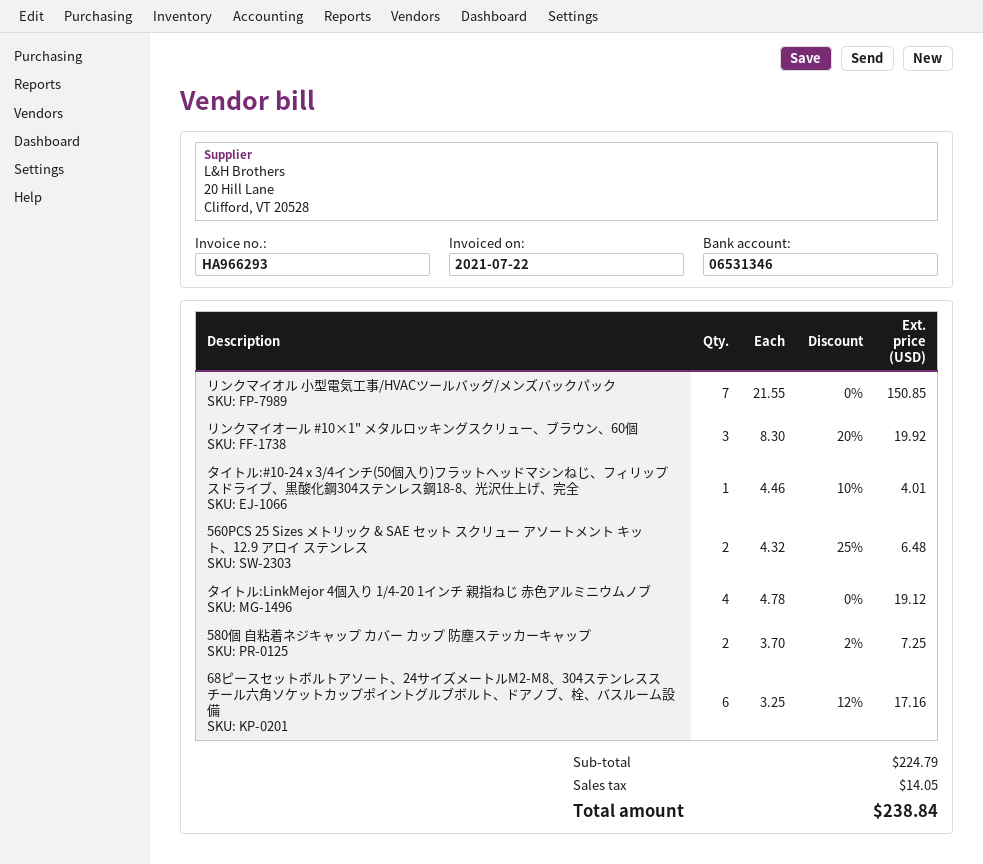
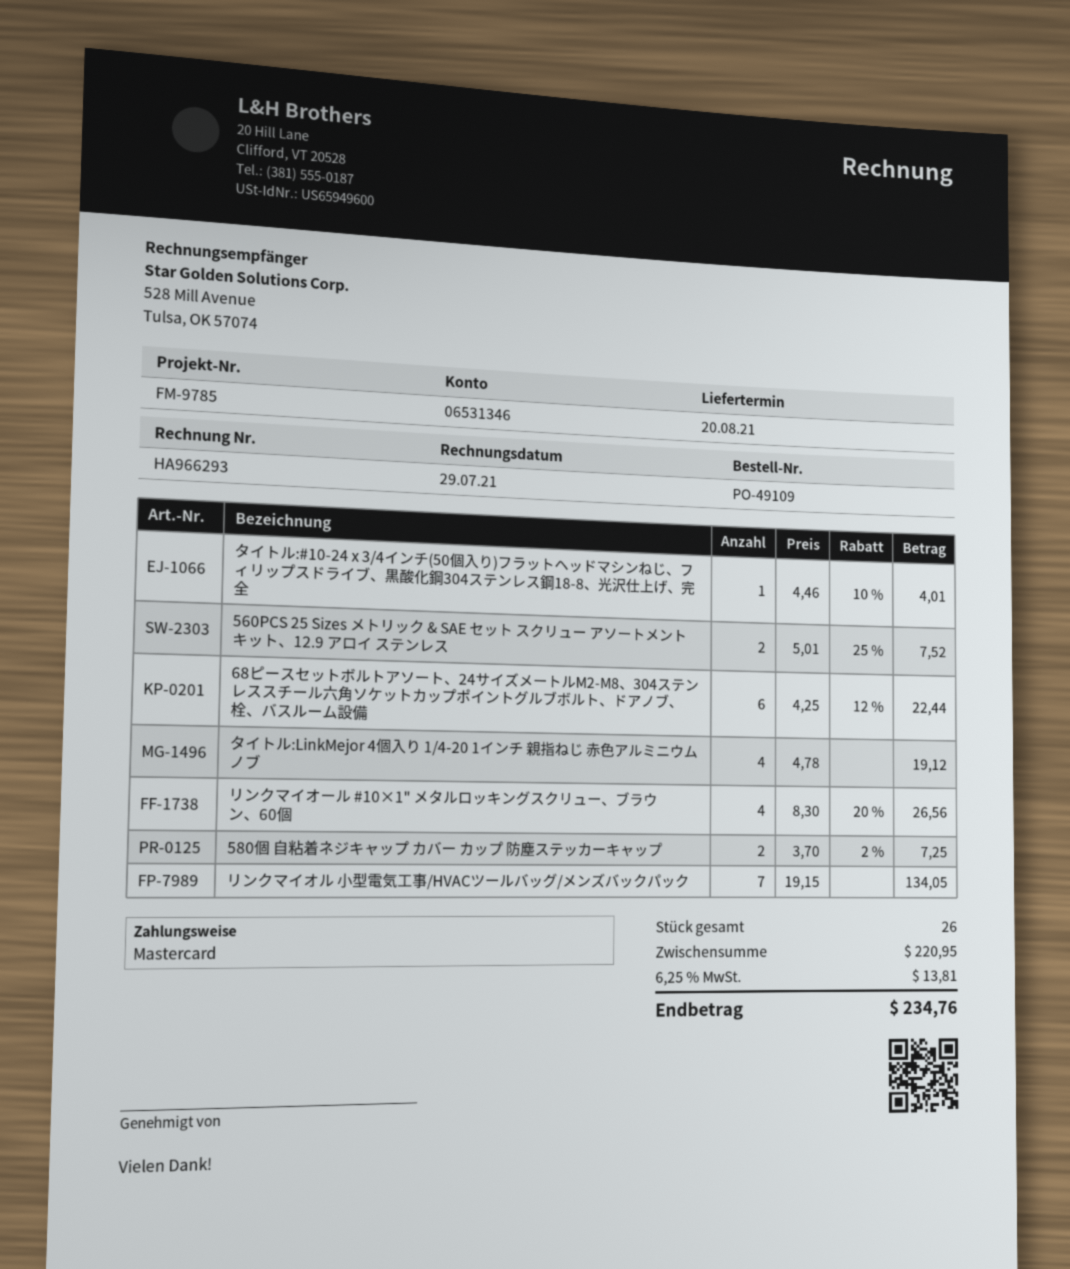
invoice date: 2021-07-22 -> 2021-07-29
リンクマイオル 小型電気工事/HVACツールバッグ/メンズバックパック: 7 x 21.55 = 150.85 -> 7 x 19.15 = 134.05
リンクマイオール #10×1" メタルロッキングスクリュー、ブラウン、60個: 3 x 8.30 - 20% = 19.92 -> 4 x 8.30 - 20% = 26.56
560PCS 25 Sizes メトリック & SAE セット スクリュー アソートメント キット、12.9 アロイ ステンレス: 2 x 4.32 - 25% = 6.48 -> 2 x 5.01 - 25% = 7.52
68ピースセットボルトアソート、24サイズメートルM2-M8、304ステンレススチール六角ソケットカップポイントグルブボルト、ドアノブ、栓、バスルーム設備: 6 x 3.25 - 12% = 17.16 -> 6 x 4.25 - 12% = 22.44
subtotal: 224.79 -> 220.95
tax: 14.05 -> 13.81
total: 238.84 -> 234.76

